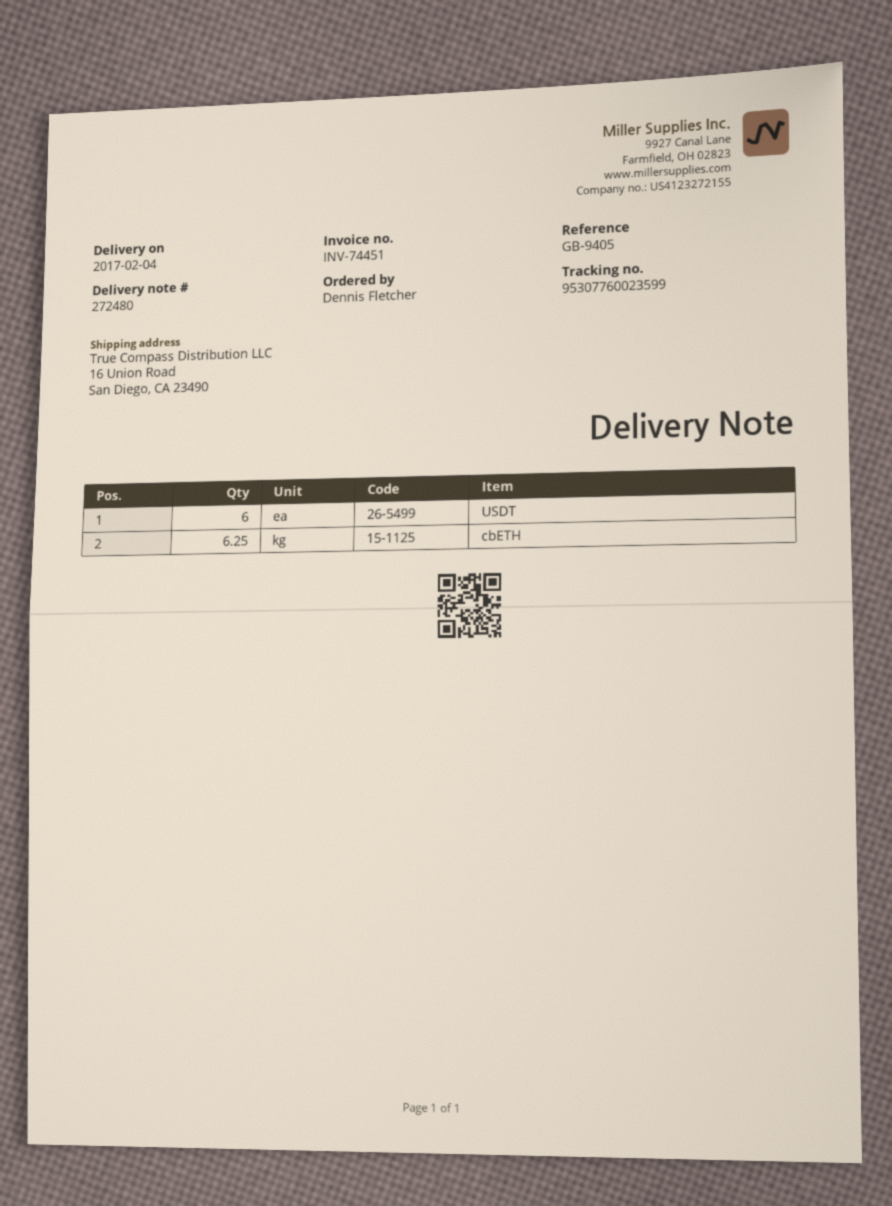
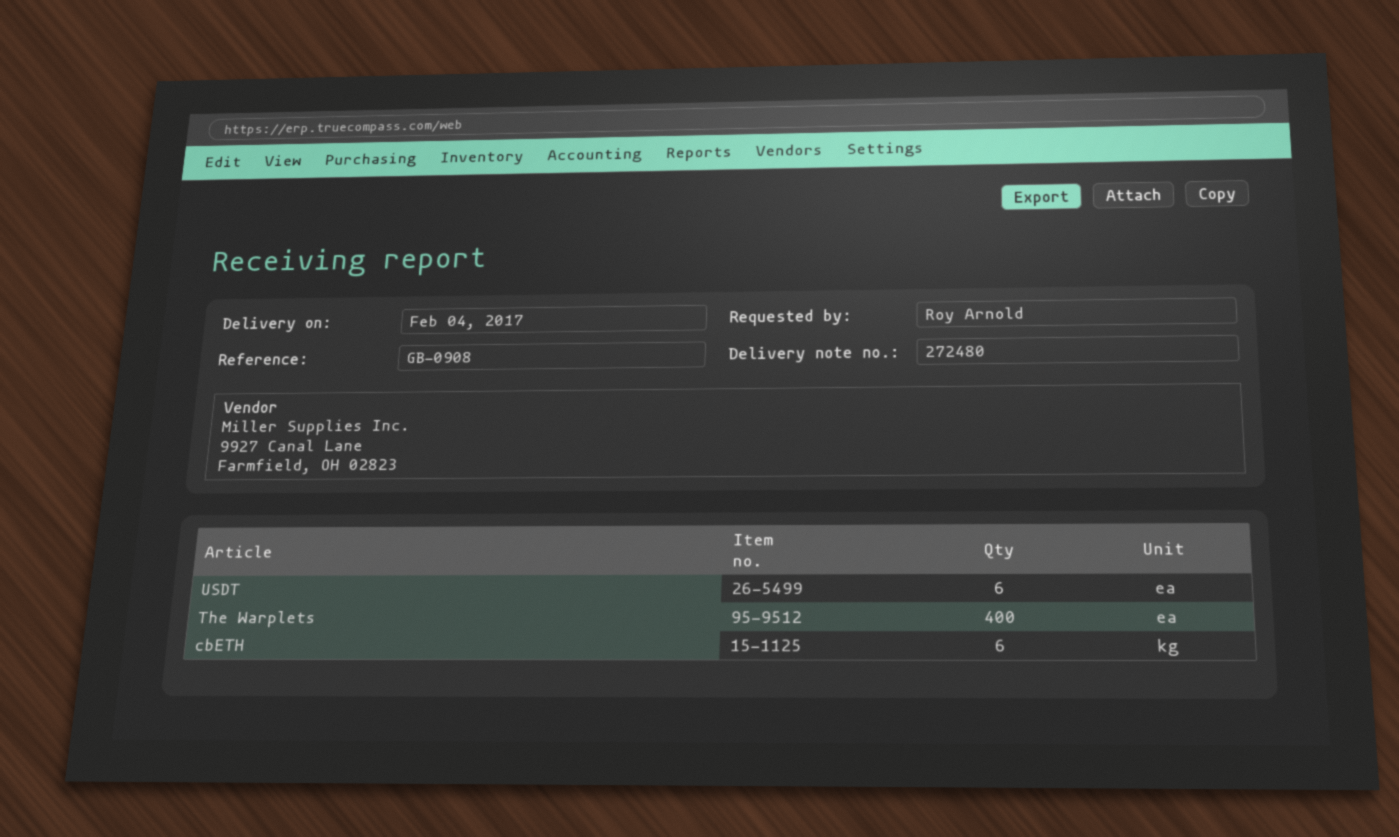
reference: GB-9405 -> GB-0908
ordered by: Dennis Fletcher -> Roy Arnold
cbETH: 6.25 -> 6
The Warplets: none -> 400

